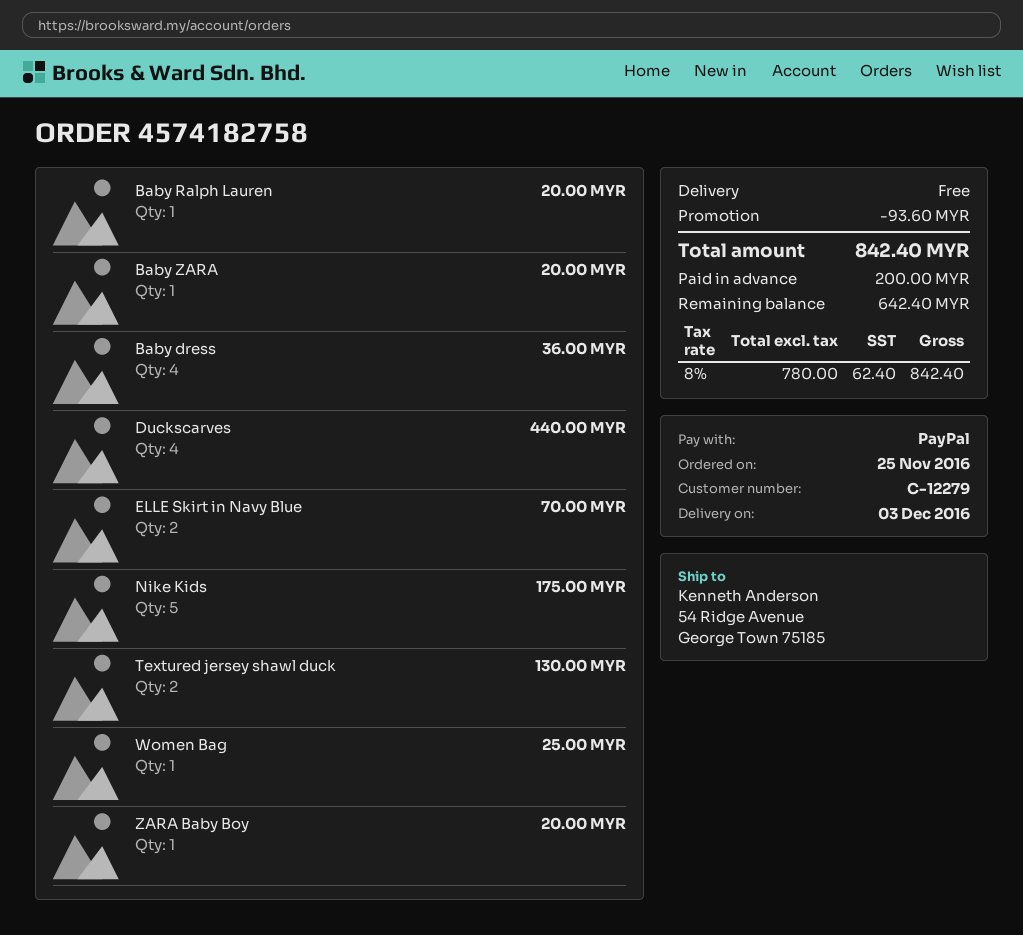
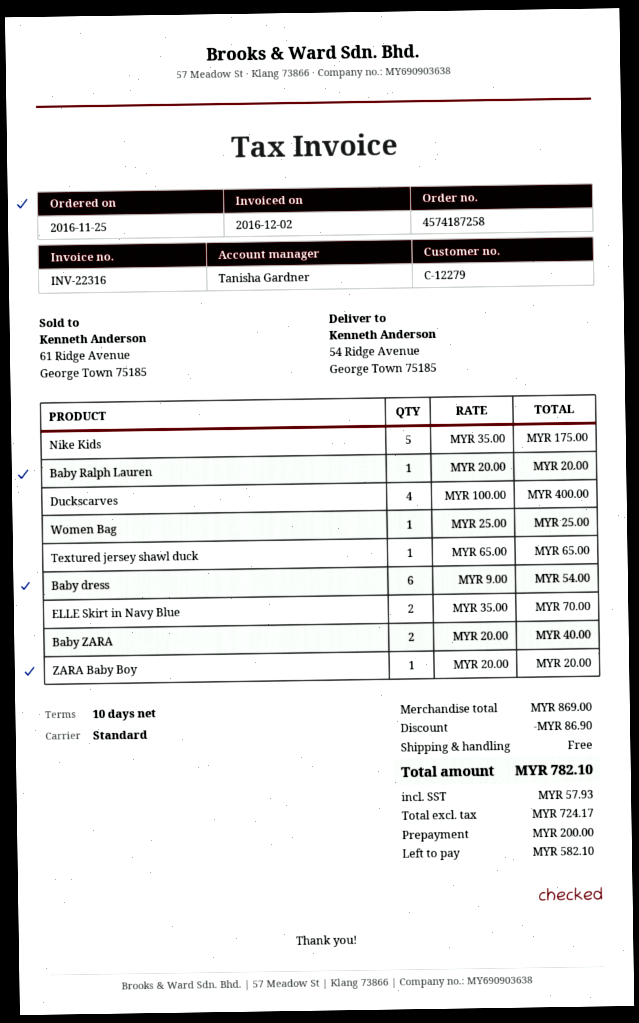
order number: 4574182758 -> 4574187258
Baby ZARA: 1 for 20.00 -> 2 for 40.00
Baby dress: 4 for 36.00 -> 6 for 54.00
Duckscarves: 4 for 440.00 -> 4 for 400.00
Textured jersey shawl duck: 2 for 130.00 -> 1 for 65.00
discount: 93.60 -> 86.90
net: 780.00 -> 724.17
tax: 62.40 -> 57.93
total: 842.40 -> 782.10
balance: 642.40 -> 582.10

